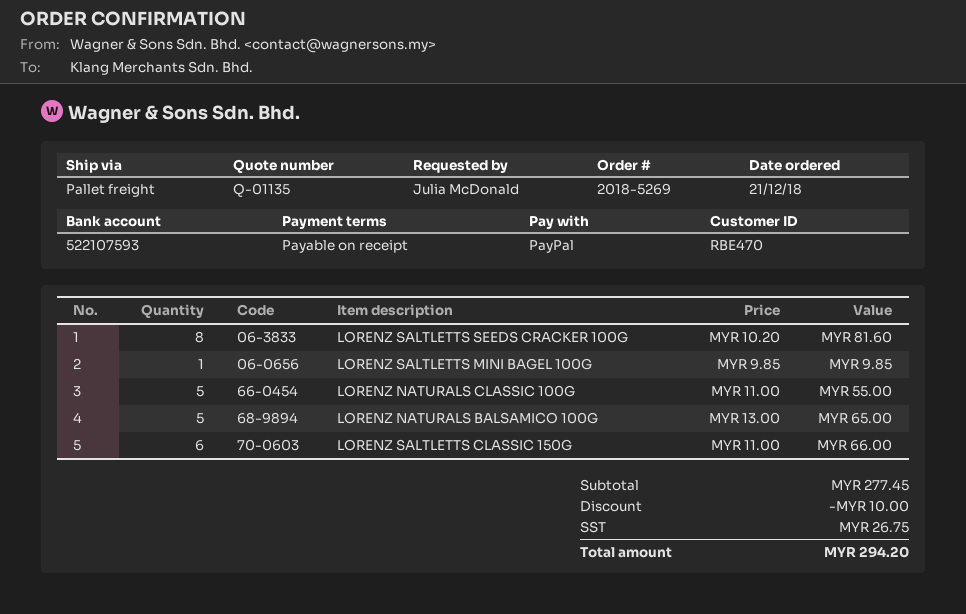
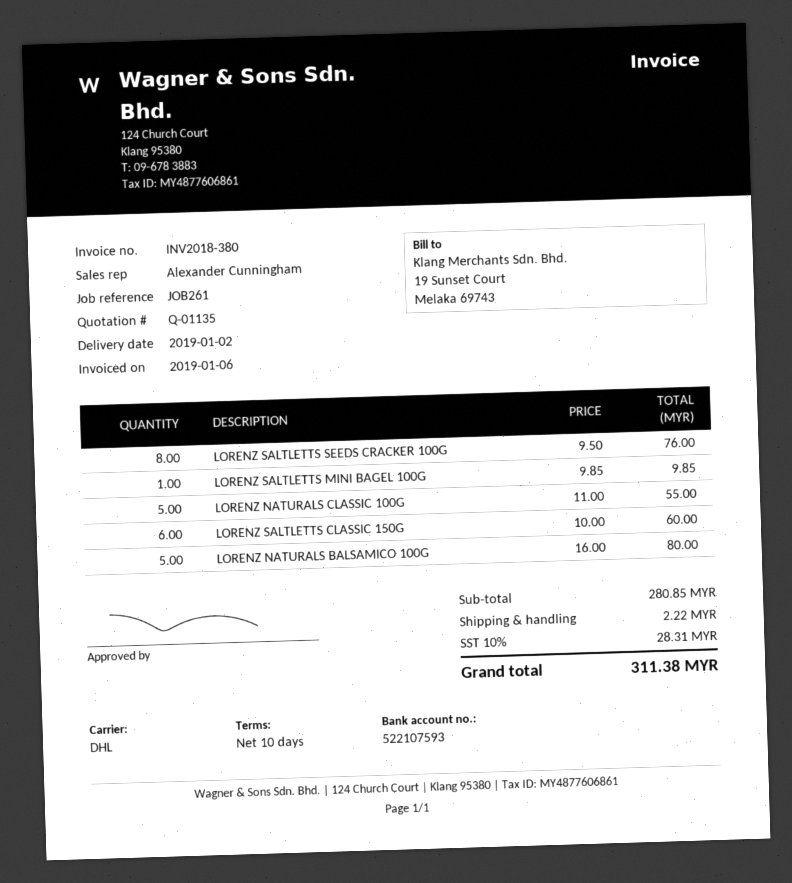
payment terms: on receipt -> 10 days
shipping method: pallet freight -> DHL
LORENZ SALTLETTS SEEDS CRACKER 100G: 8 x 10.20 = 81.60 -> 8 x 9.50 = 76.00
LORENZ NATURALS BALSAMICO 100G: 5 x 13.00 = 65.00 -> 5 x 16.00 = 80.00
LORENZ SALTLETTS CLASSIC 150G: 6 x 11.00 = 66.00 -> 6 x 10.00 = 60.00
subtotal: 277.45 -> 280.85
discount: 10.00 -> none
shipping: none -> 2.22
tax: 26.75 -> 28.31
total: 294.20 -> 311.38

